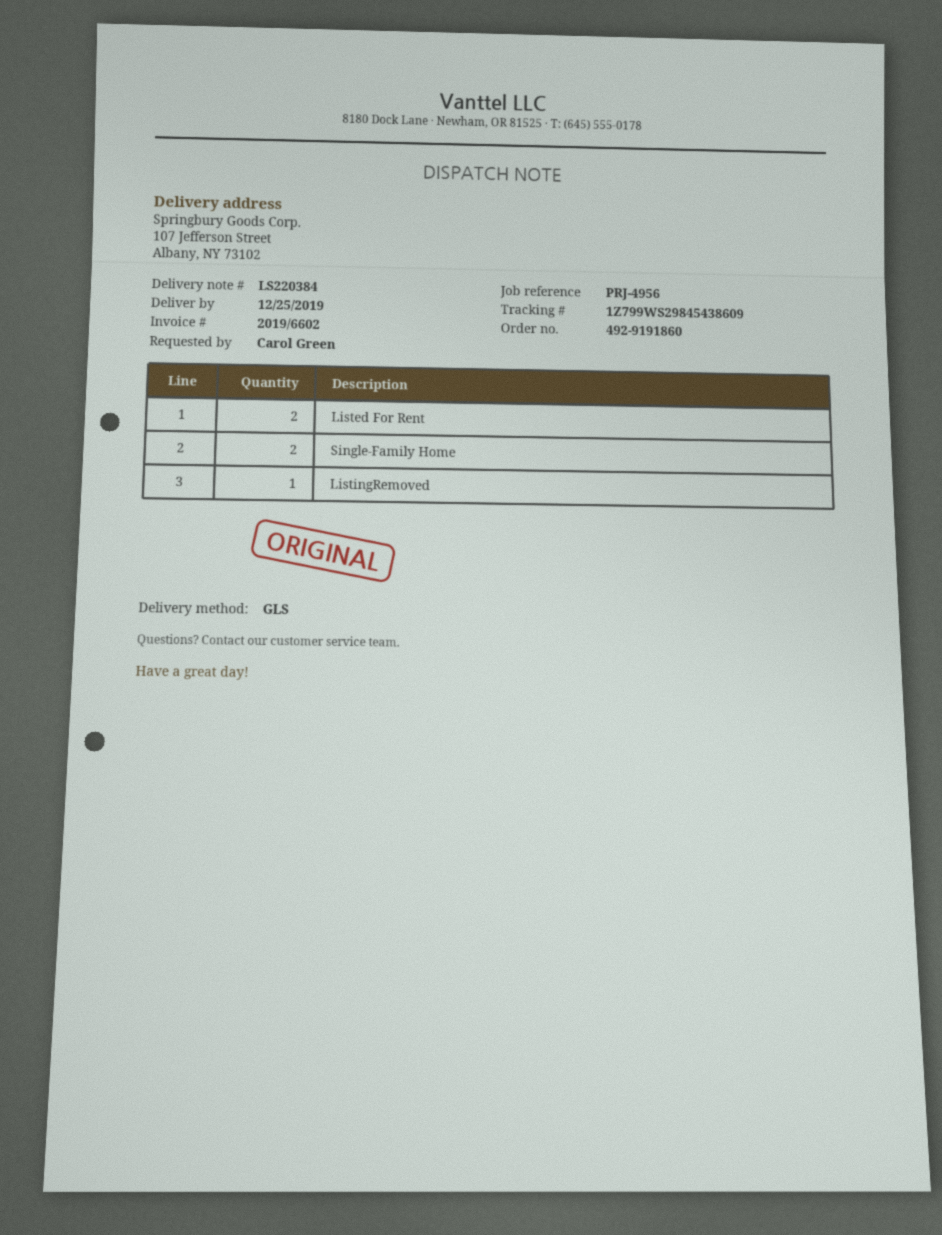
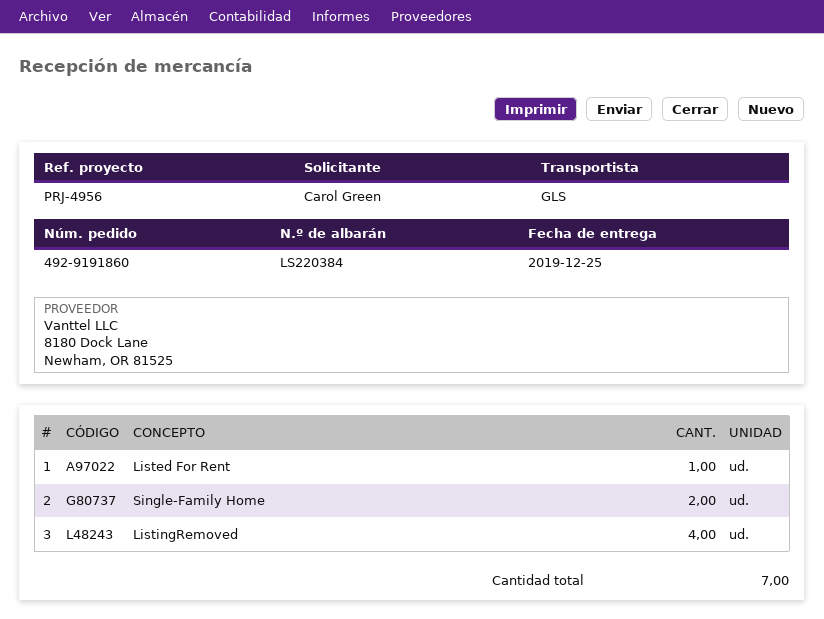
Listed For Rent: 2 -> 1
ListingRemoved: 1 -> 4

